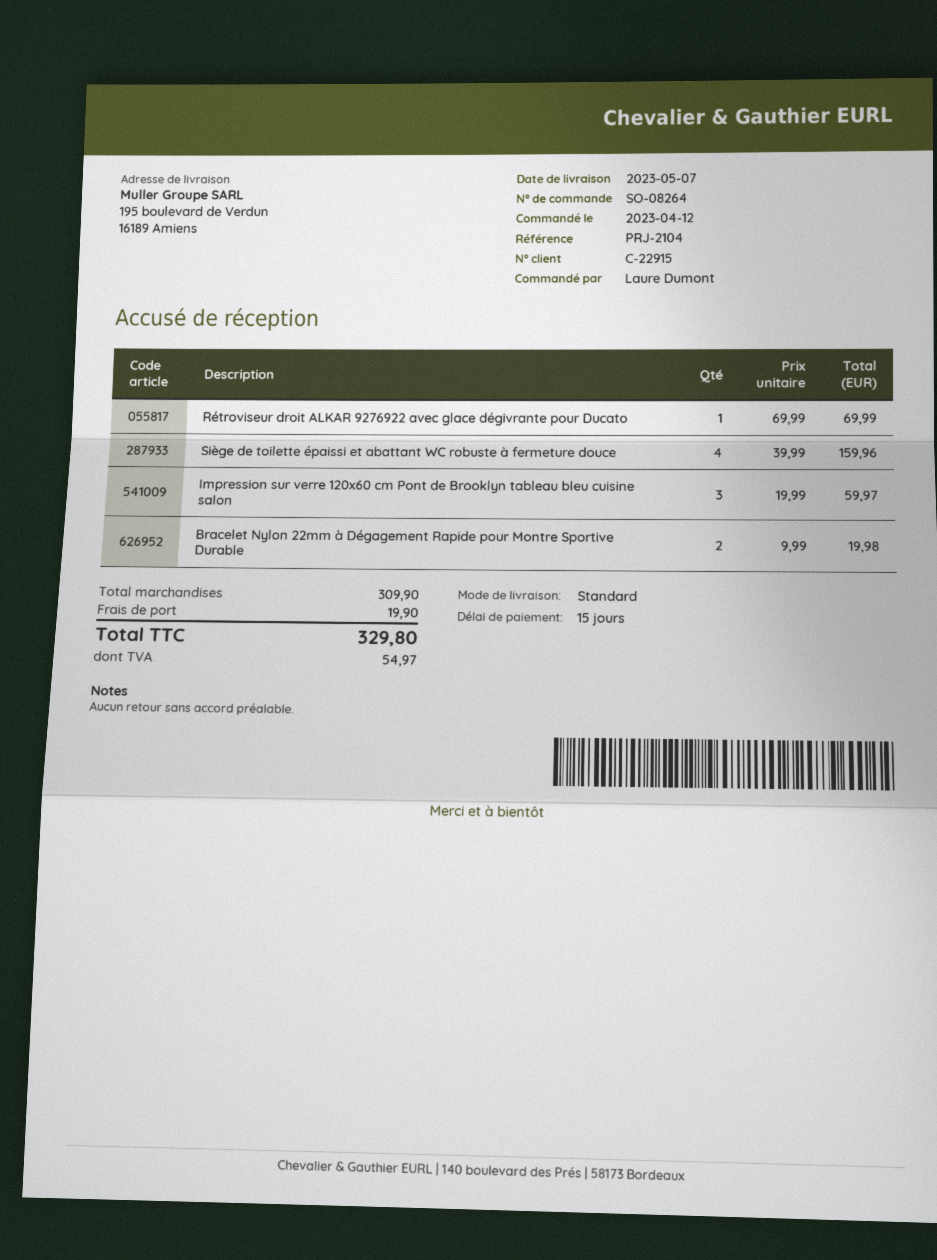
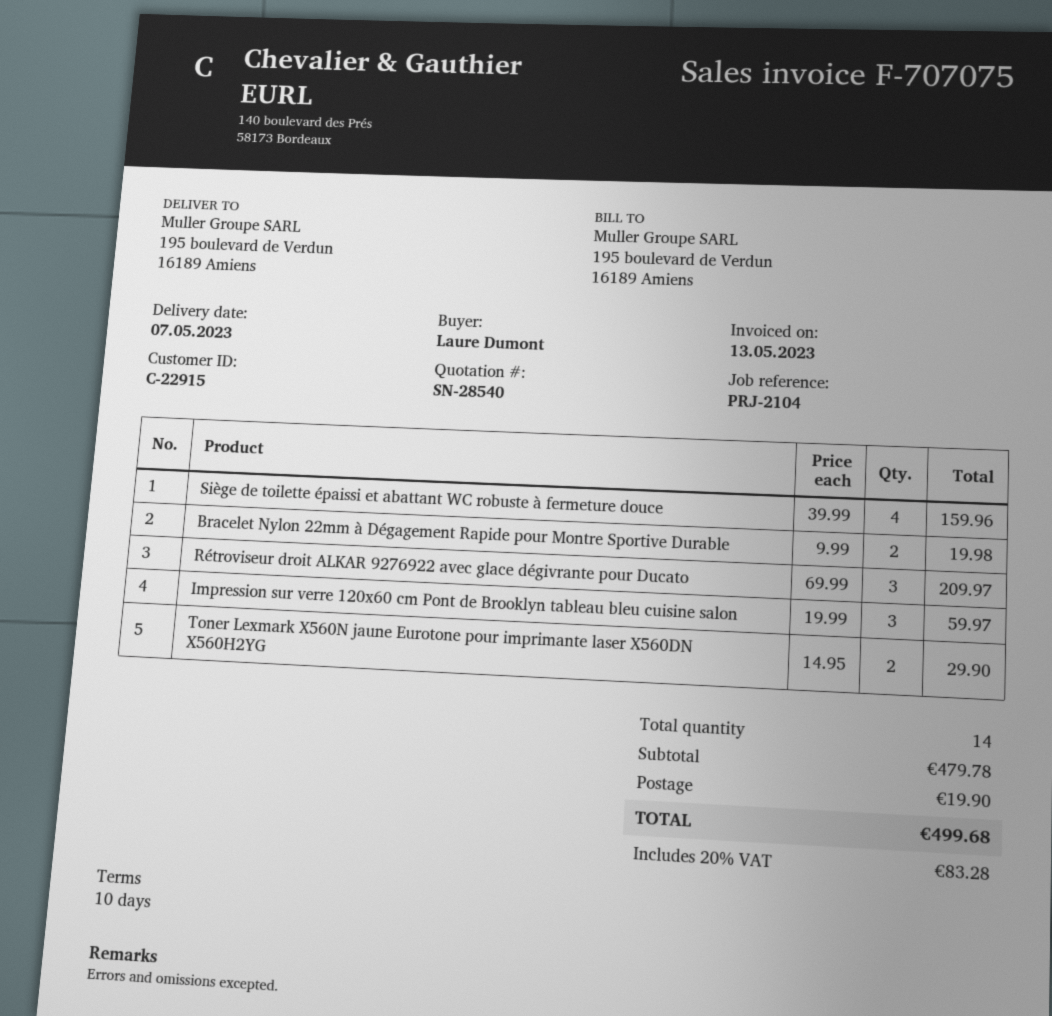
payment terms: 15 days -> 10 days
Rétroviseur droit ALKAR 9276922 avec glace dégivrante pour Ducato: 1 x 69.99 = 69.99 -> 3 x 69.99 = 209.97
Toner Lexmark X560N jaune Eurotone pour imprimante laser X560DN X560H2YG: none -> 2 x 14.95 = 29.90
subtotal: 309.90 -> 479.78
tax: 54.97 -> 83.28
total: 329.80 -> 499.68

